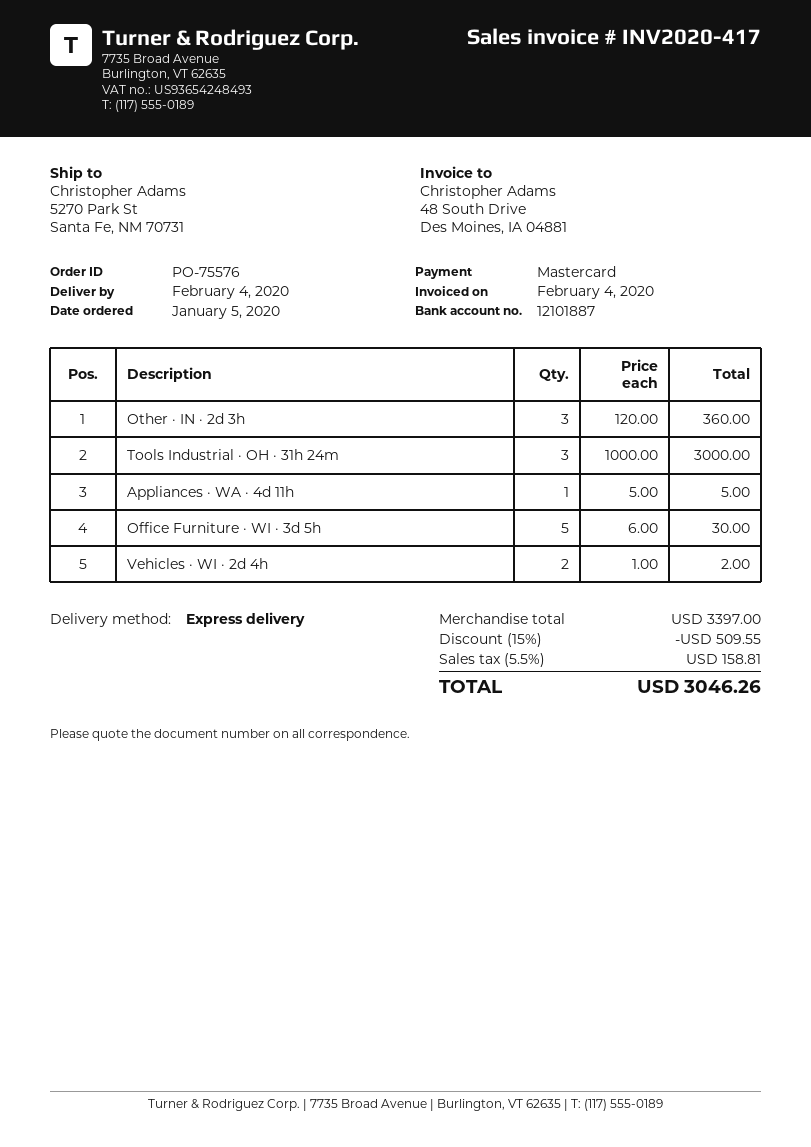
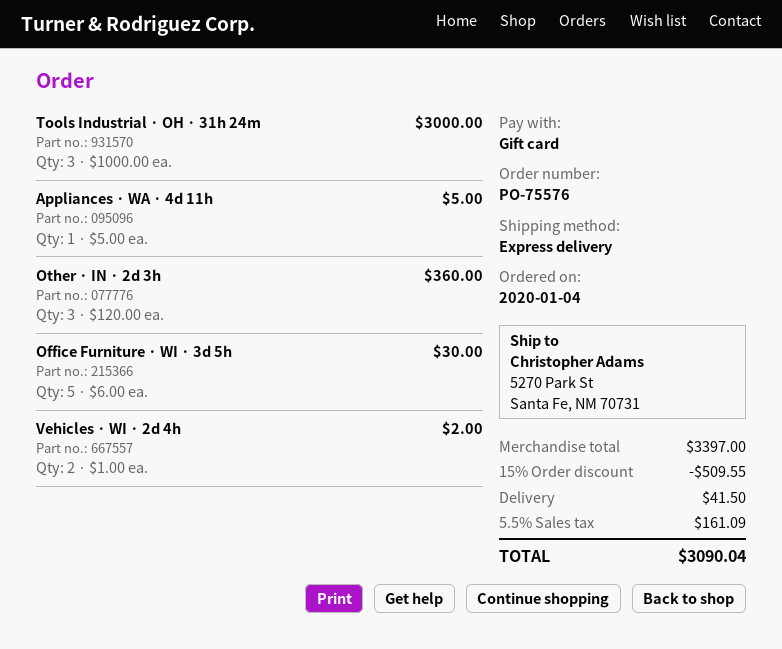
order date: 2020-01-05 -> 2020-01-04
payment method: Mastercard -> gift card
shipping: none -> 41.50
tax: 5.5% = 158.81 -> 5.5% = 161.09
total: 3046.26 -> 3090.04

